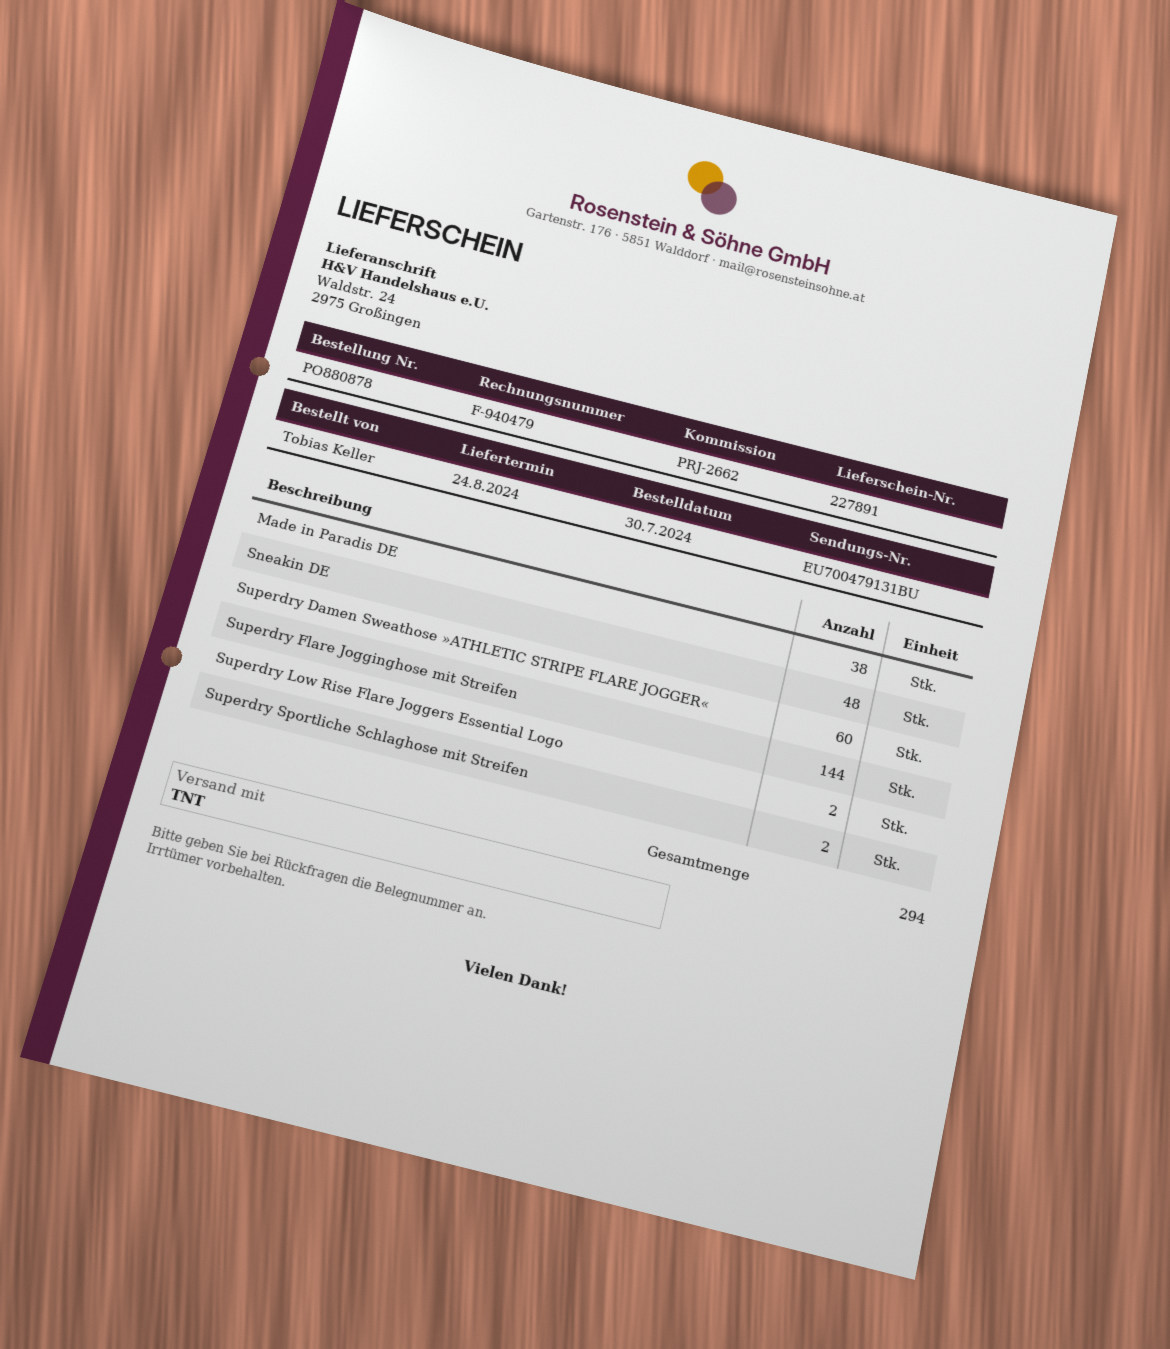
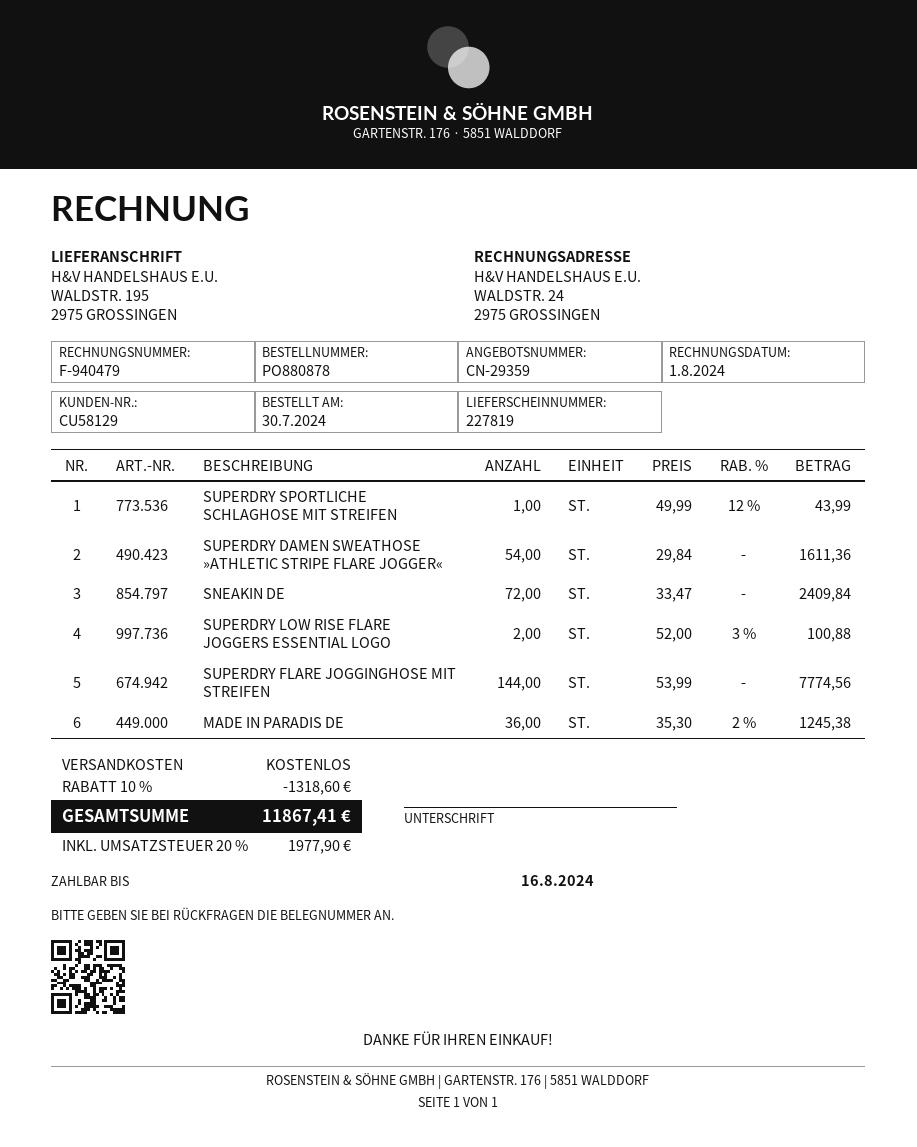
delivery note number: 227891 -> 227819
ship to: Waldstr. 24, 2975 Großingen -> WALDSTR. 195, 2975 GROSSINGEN
Made in Paradis DE: 38 -> 36
Sneakin DE: 48 -> 72
Superdry Damen Sweathose »ATHLETIC STRIPE FLARE JOGGER«: 60 -> 54
Superdry Sportliche Schlaghose mit Streifen: 2 -> 1

